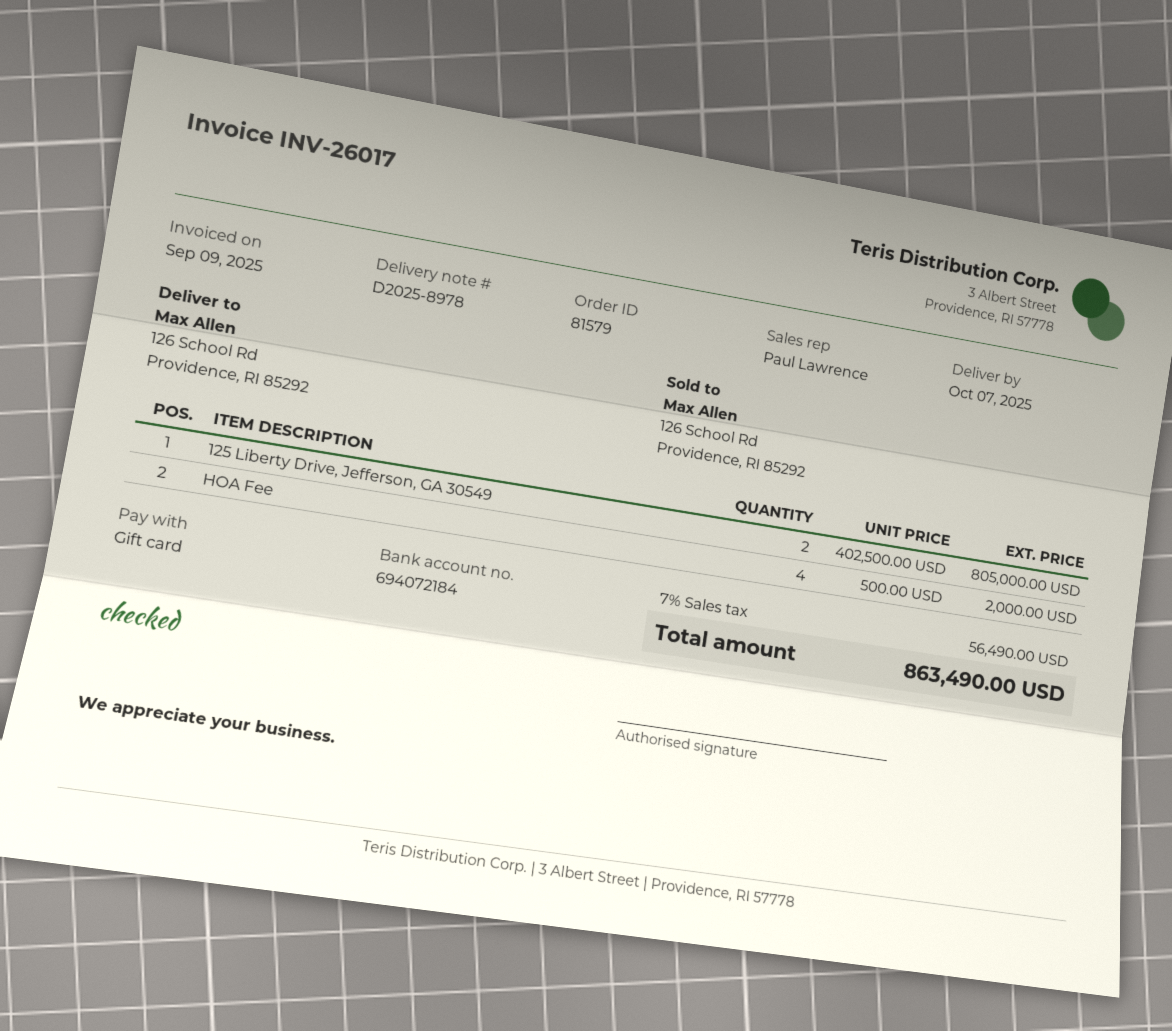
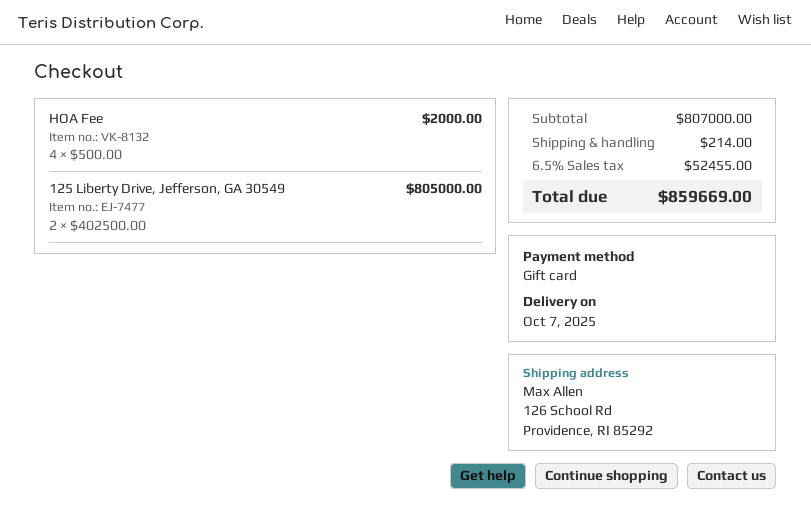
shipping: none -> 214.00
tax: 7% = 56490.00 -> 6.5% = 52455.00
total: 863490.00 -> 859669.00

